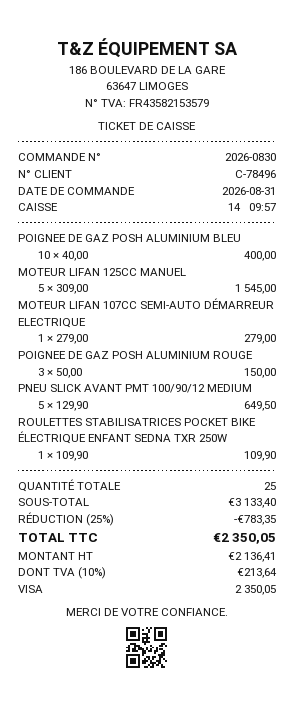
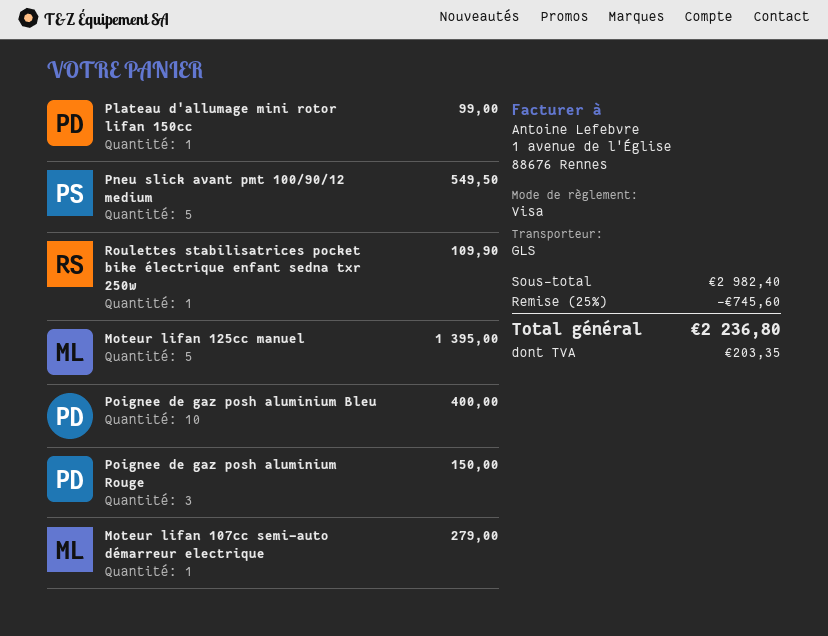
MOTEUR LIFAN 125CC MANUEL: 5 for 1545.00 -> 5 for 1395.00
PNEU SLICK AVANT PMT 100/90/12 MEDIUM: 5 for 649.50 -> 5 for 549.50
Plateau d'allumage mini rotor lifan 150cc: none -> 1 for 99.00
subtotal: 3133.40 -> 2982.40
discount: 25% = 783.35 -> 25% = 745.60
tax: 213.64 -> 203.35
total: 2350.05 -> 2236.80

